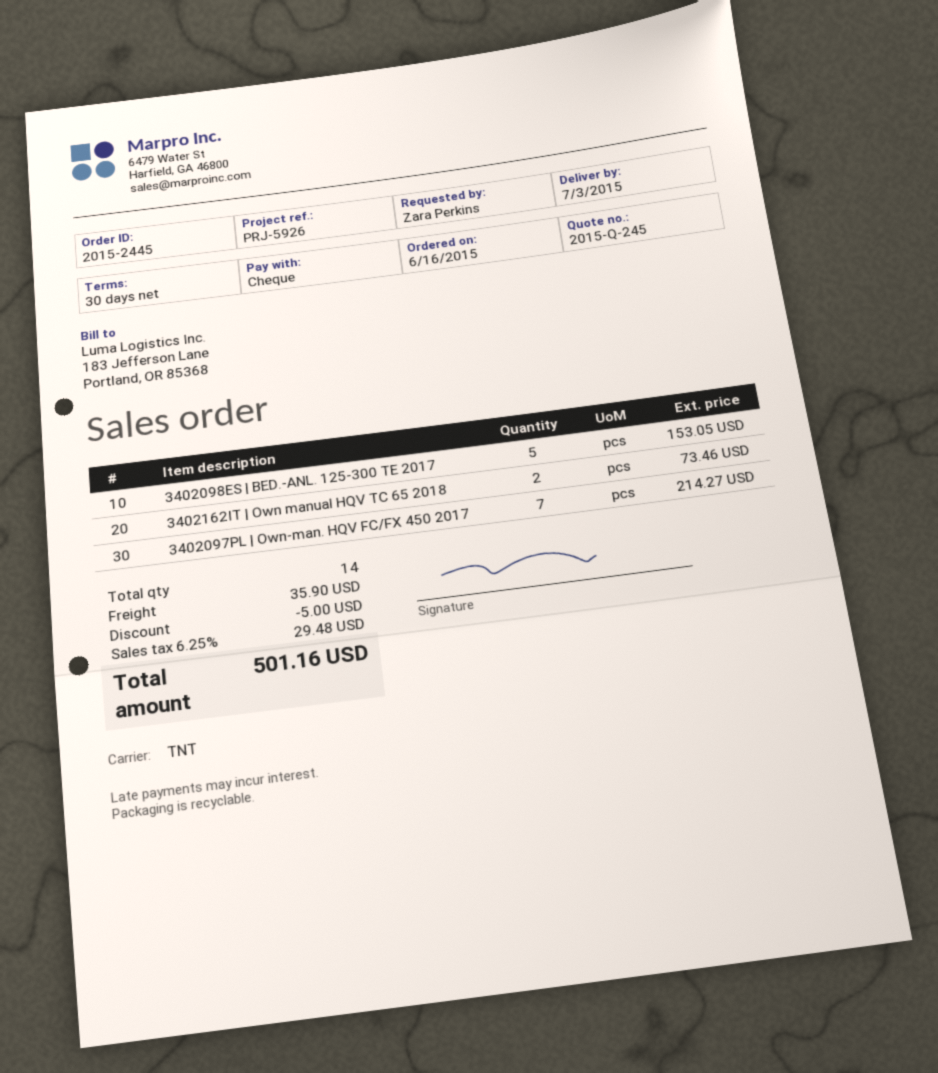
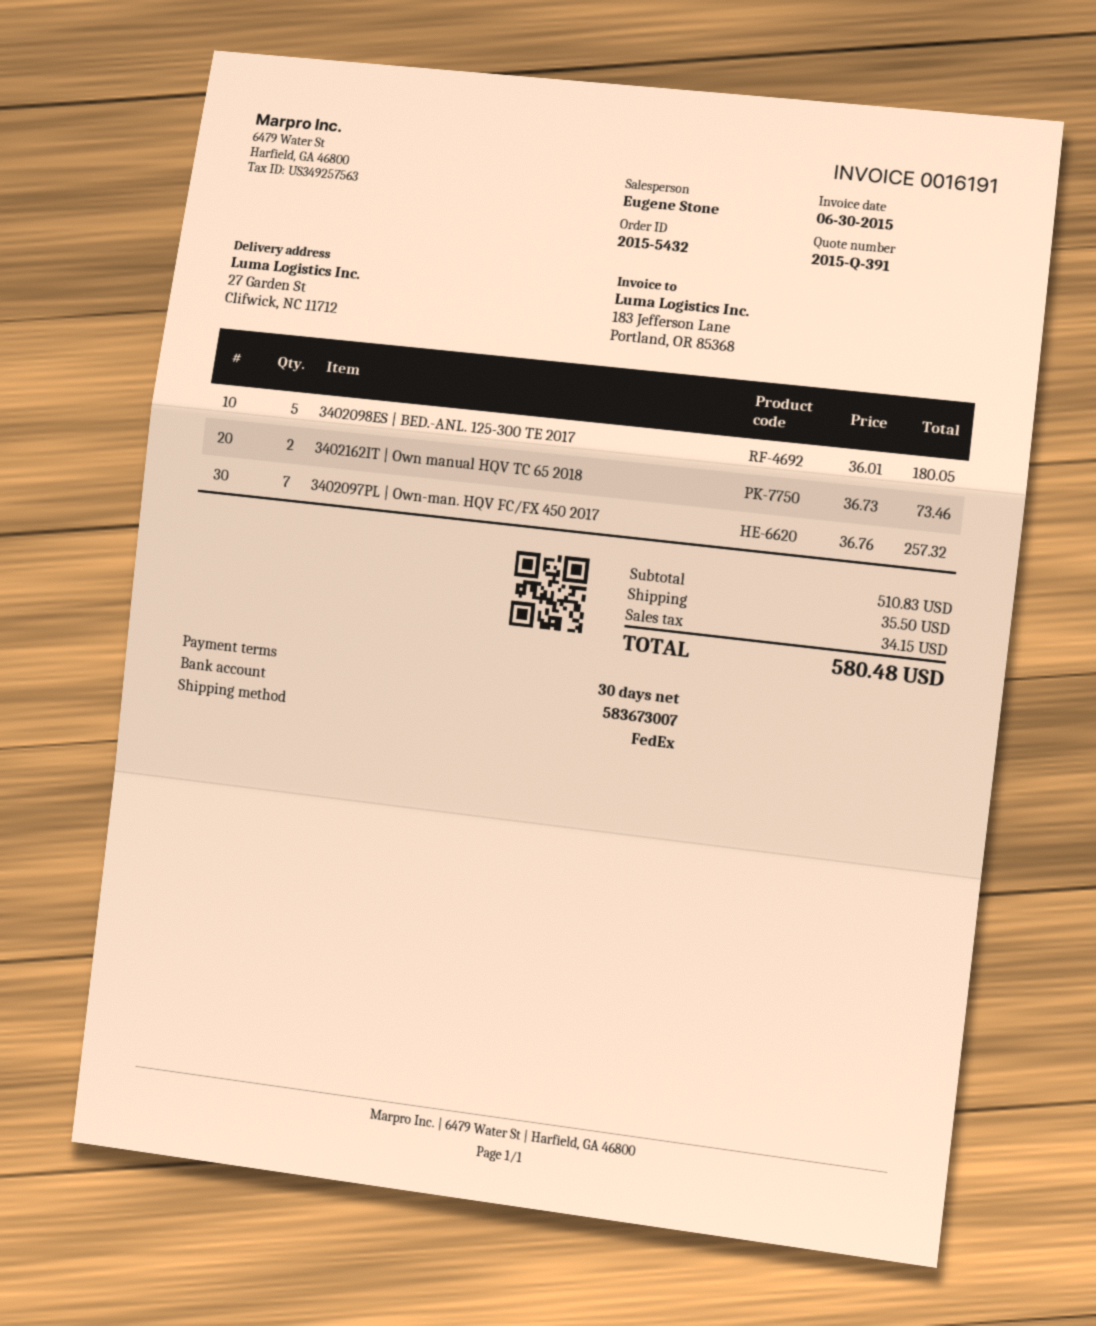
quote number: 2015-Q-245 -> 2015-Q-391
order number: 2015-2445 -> 2015-5432
shipping method: TNT -> FedEx
3402098ES | BED.-ANL. 125-300 TE 2017: 5 for 153.05 -> 5 for 180.05
3402097PL | Own-man. HQV FC/FX 450 2017: 7 for 214.27 -> 7 for 257.32
discount: 5.00 -> none
shipping: 35.90 -> 35.50
tax: 29.48 -> 34.15
total: 501.16 -> 580.48

